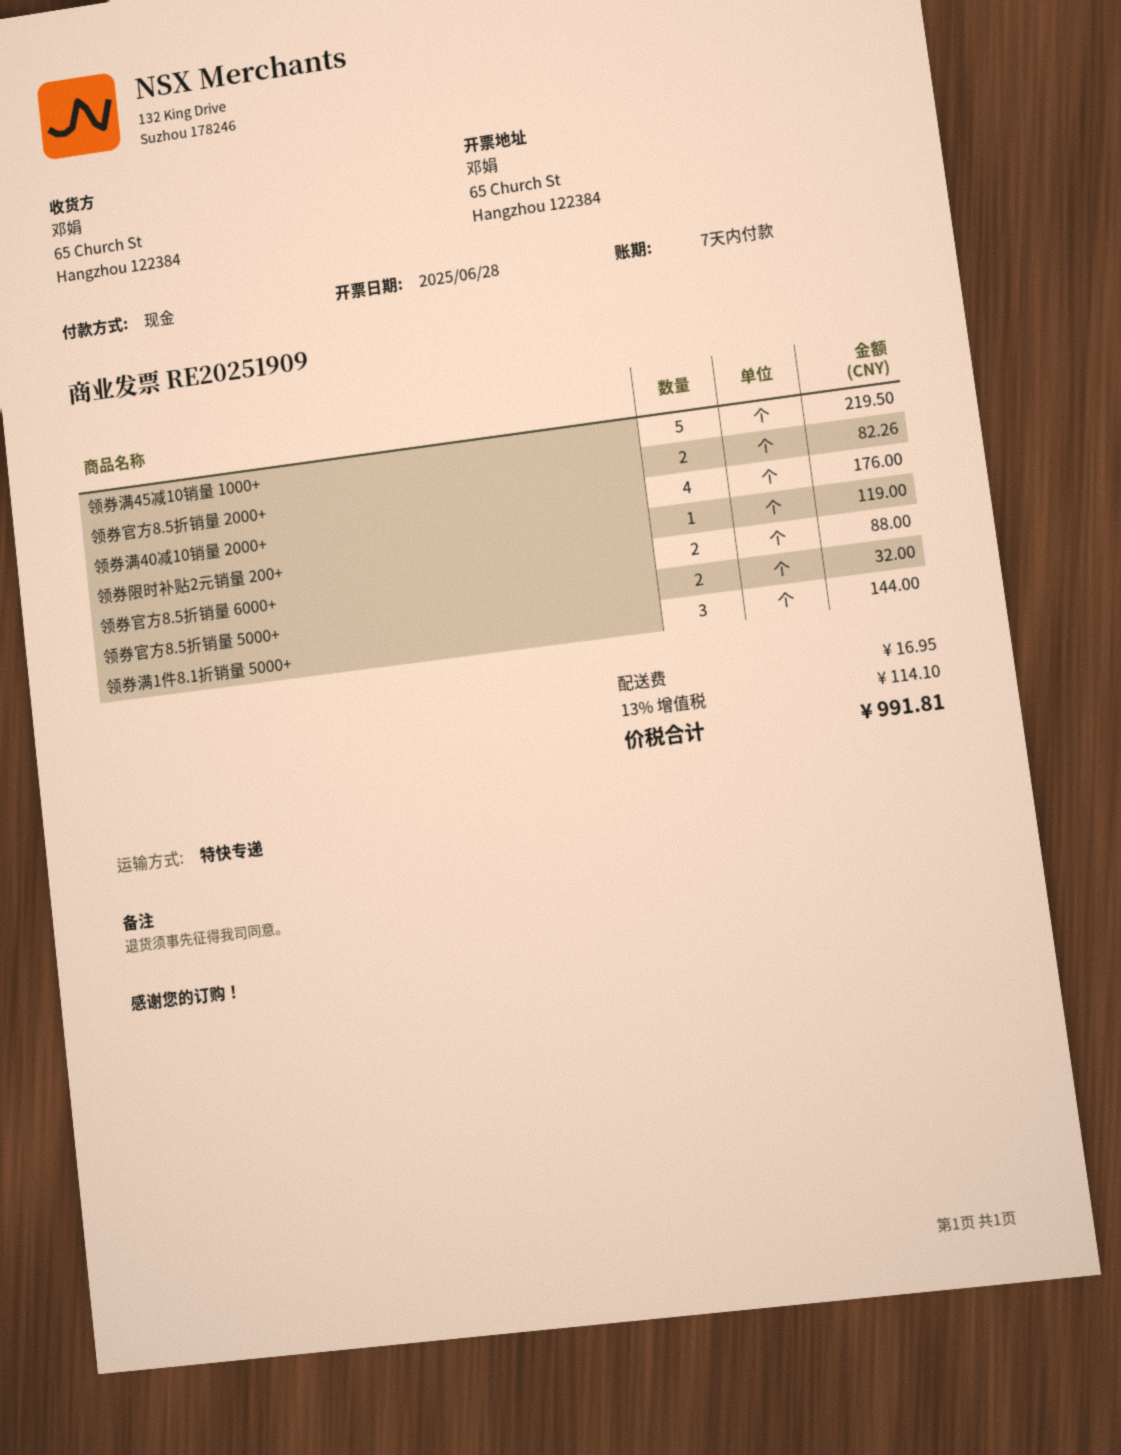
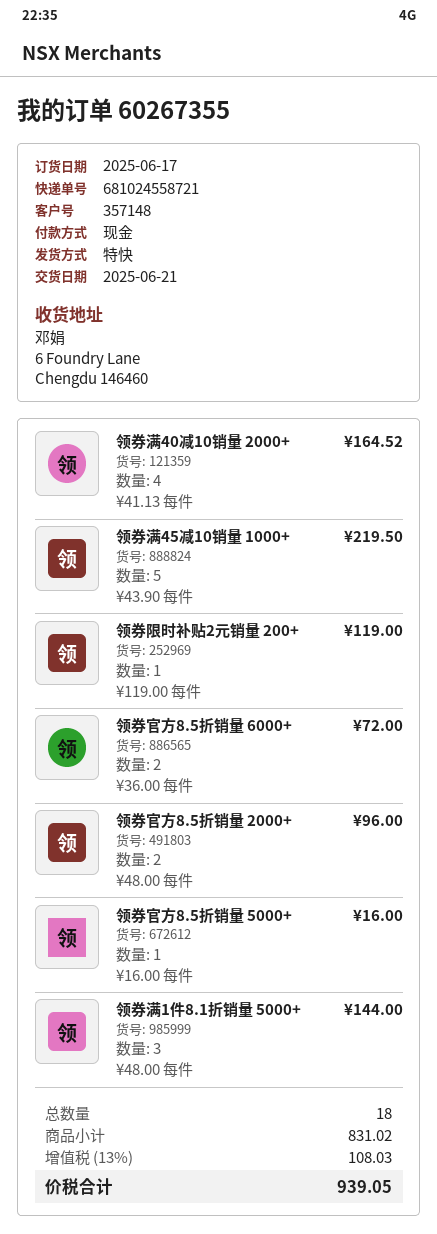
ship to: 65 Church St, Hangzhou 122384 -> 6 Foundry Lane, Chengdu 146460
领券官方8.5折销量 2000+: 2 for 82.26 -> 2 for 96.00
领券满40减10销量 2000+: 4 for 176.00 -> 4 for 164.52
领券官方8.5折销量 6000+: 2 for 88.00 -> 2 for 72.00
领券官方8.5折销量 5000+: 2 for 32.00 -> 1 for 16.00
shipping: 16.95 -> none
tax: 13% = 114.10 -> 13% = 108.03
total: 991.81 -> 939.05

